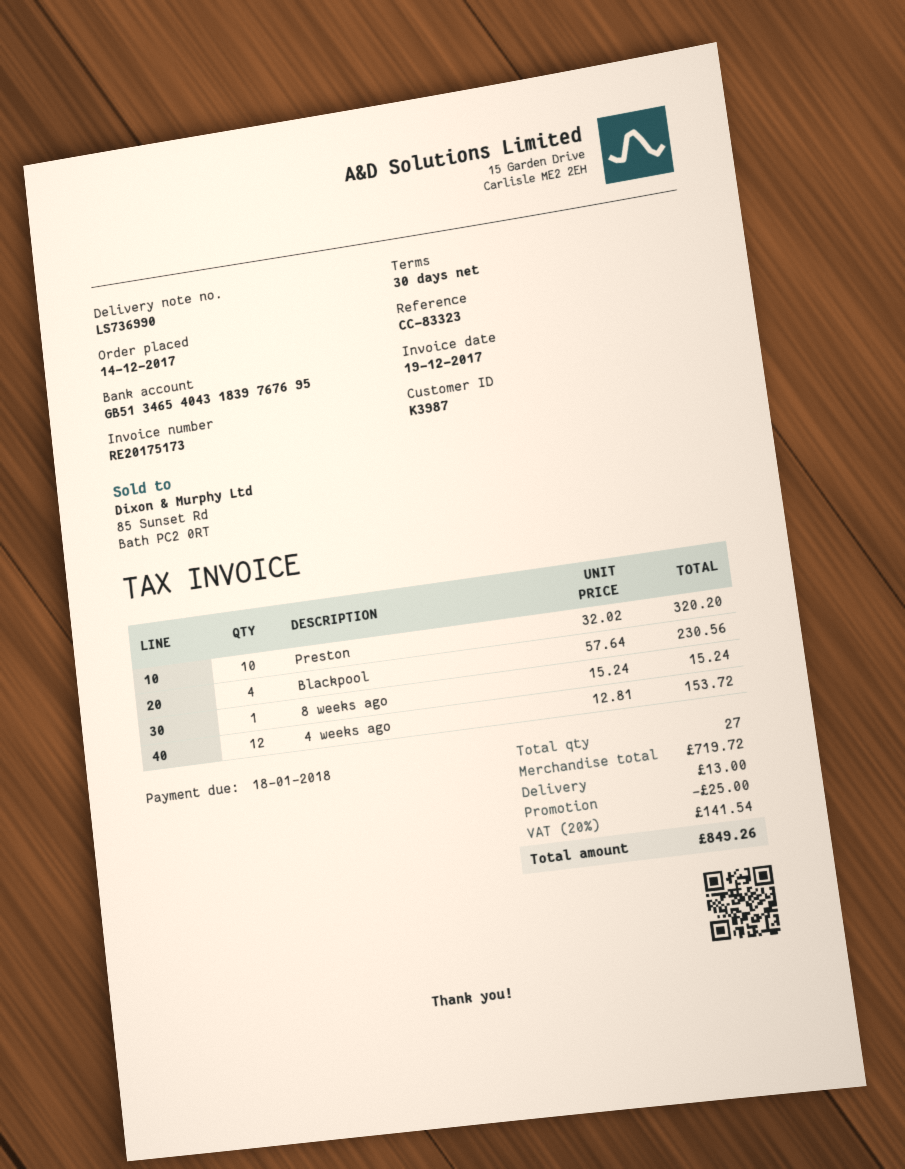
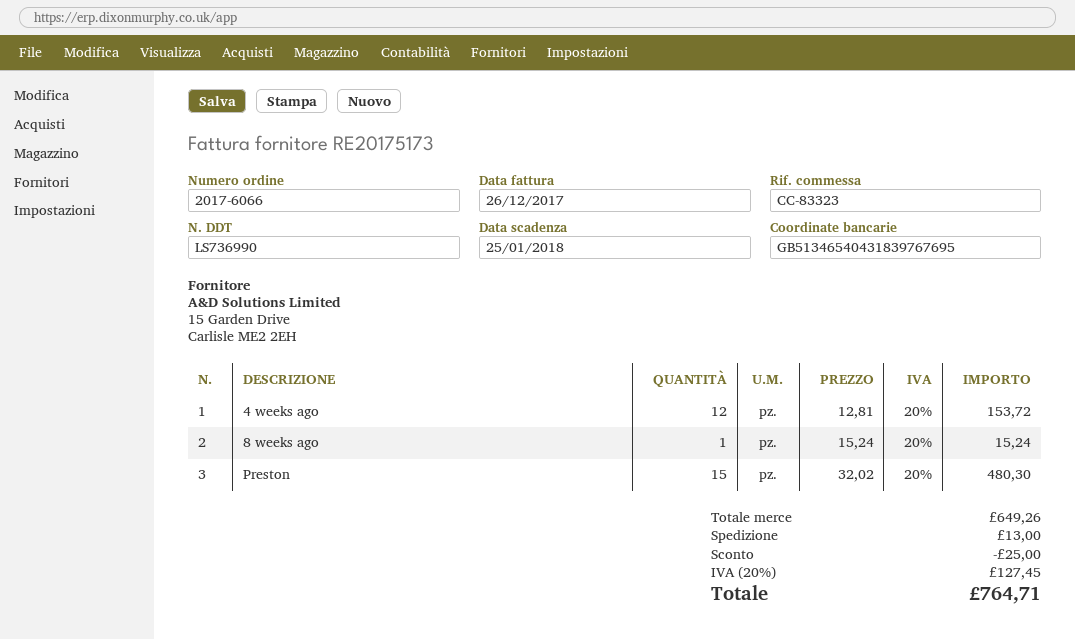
invoice date: 2017-12-19 -> 2017-12-26
due date: 2018-01-18 -> 2018-01-25
Preston: 10 x 32.02 = 320.20 -> 15 x 32.02 = 480.30
Blackpool: 4 x 57.64 = 230.56 -> none
subtotal: 719.72 -> 649.26
tax: 20% = 141.54 -> 20% = 127.45
total: 849.26 -> 764.71

